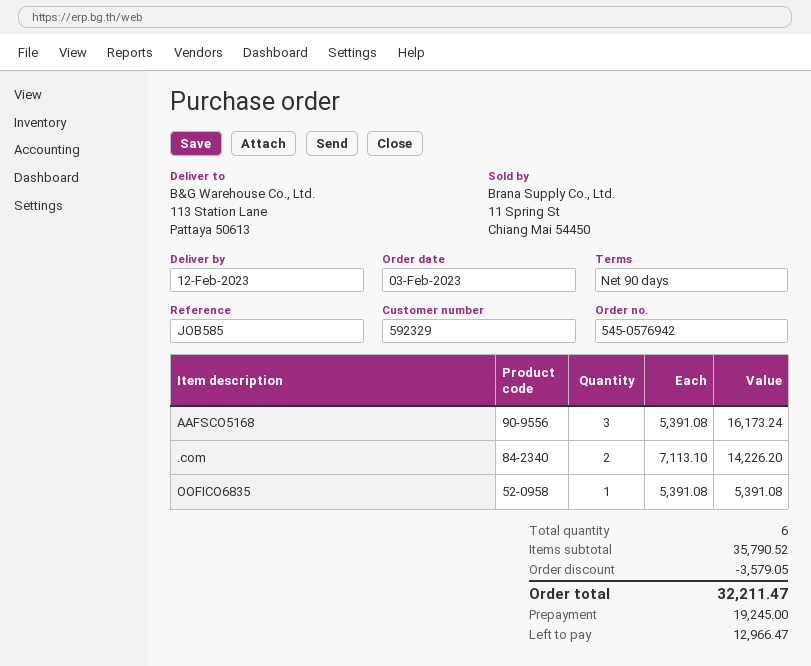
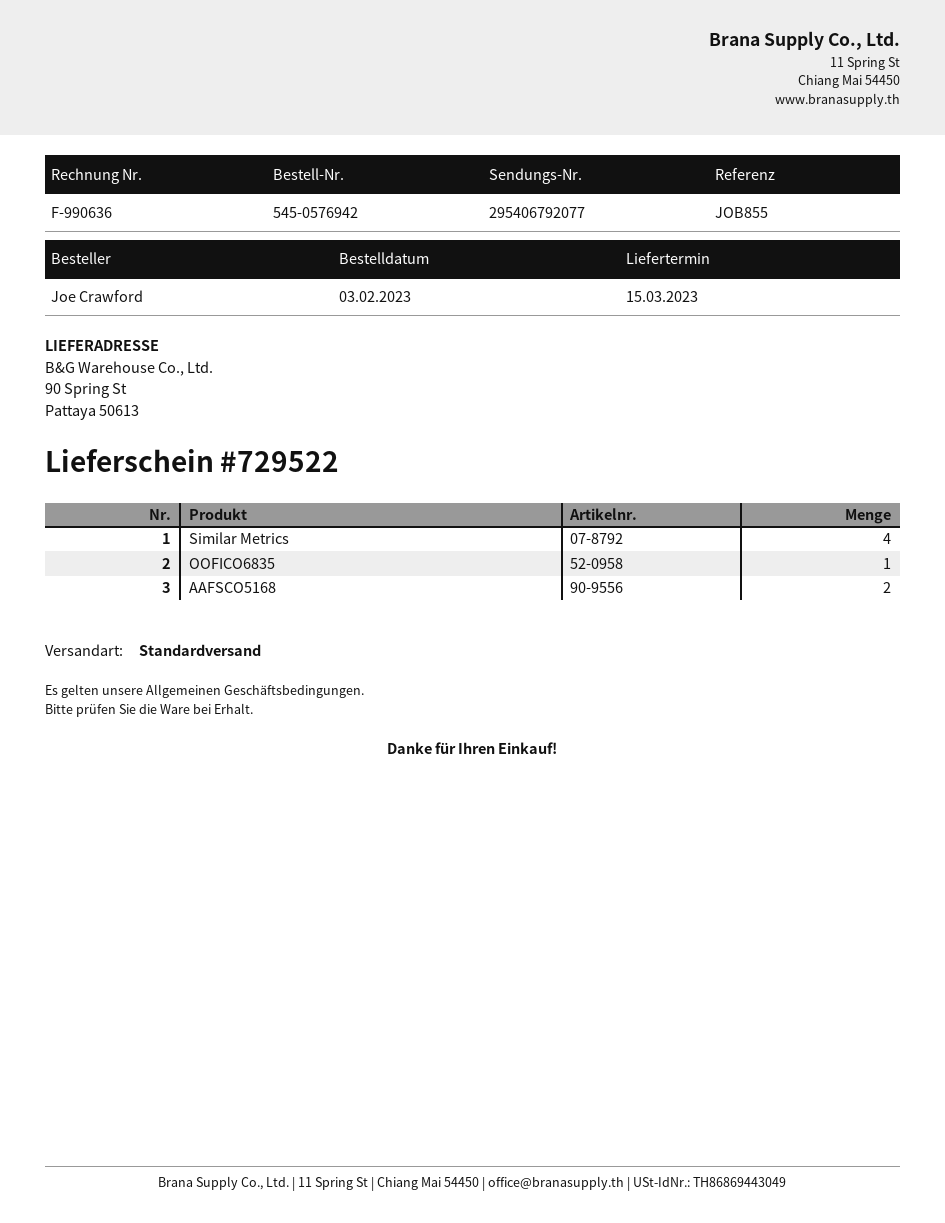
delivery date: 2023-02-12 -> 2023-03-15
reference: JOB585 -> JOB855
ship to: 113 Station Lane, Pattaya 50613 -> 90 Spring St, Pattaya 50613
AAFSCO5168: 3 -> 2
.com: 2 -> none
Similar Metrics: none -> 4

